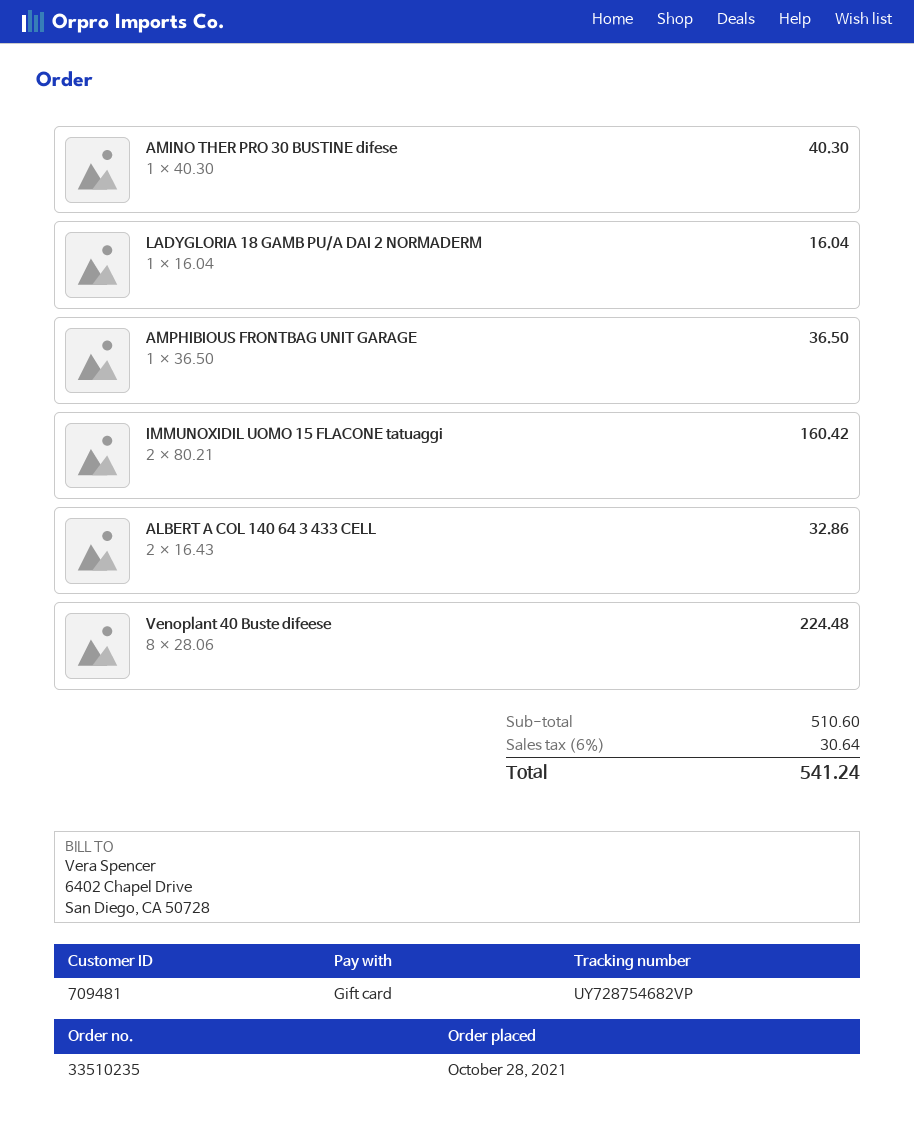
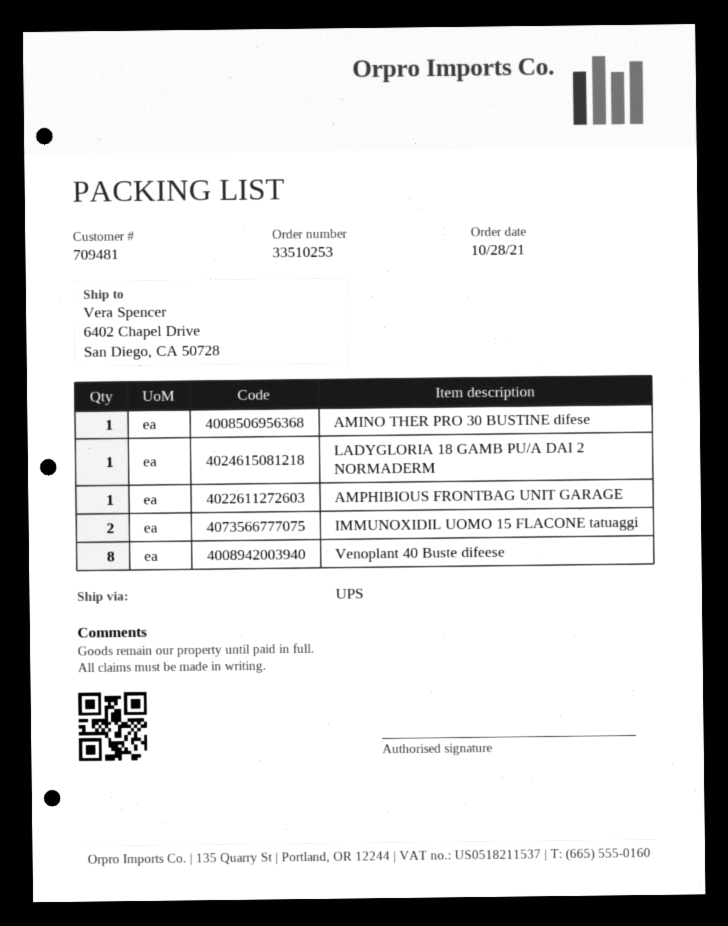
order number: 33510235 -> 33510253
ALBERT A COL 140 64 3 433 CELL: 2 -> none

